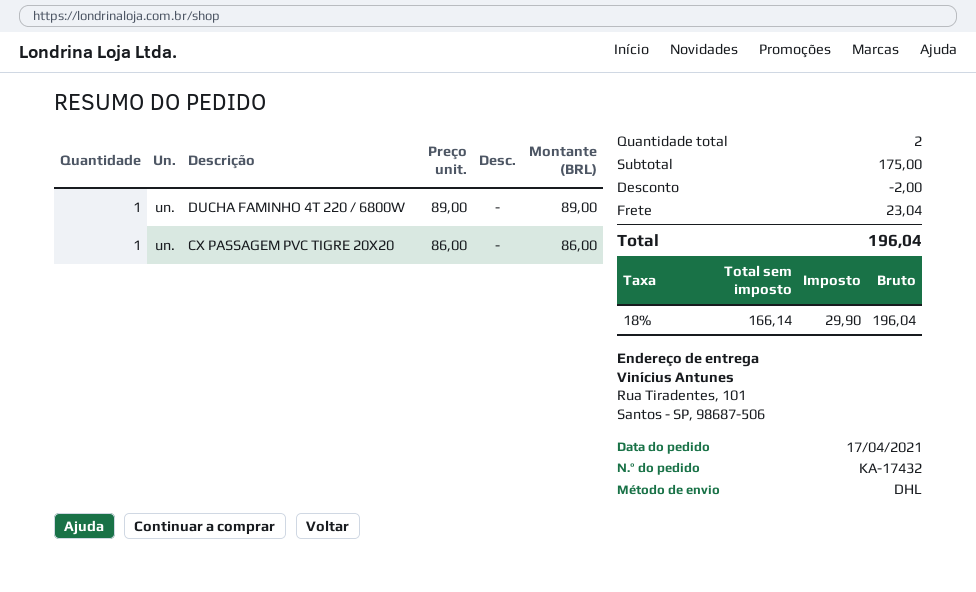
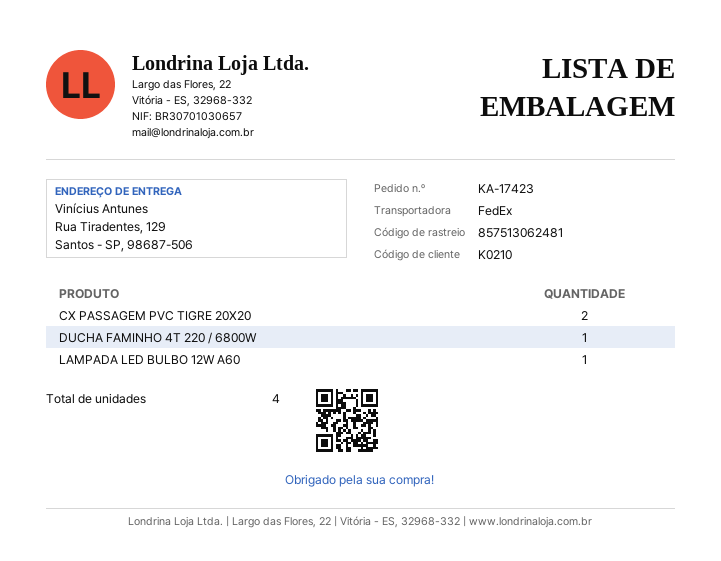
order number: KA-17432 -> KA-17423
shipping method: DHL -> FedEx
ship to: Rua Tiradentes, 101, Santos - SP, 98687-506 -> Rua Tiradentes, 129, Santos - SP, 98687-506
CX PASSAGEM PVC TIGRE 20X20: 1 -> 2
LAMPADA LED BULBO 12W A60: none -> 1
total quantity: 2 -> 4

